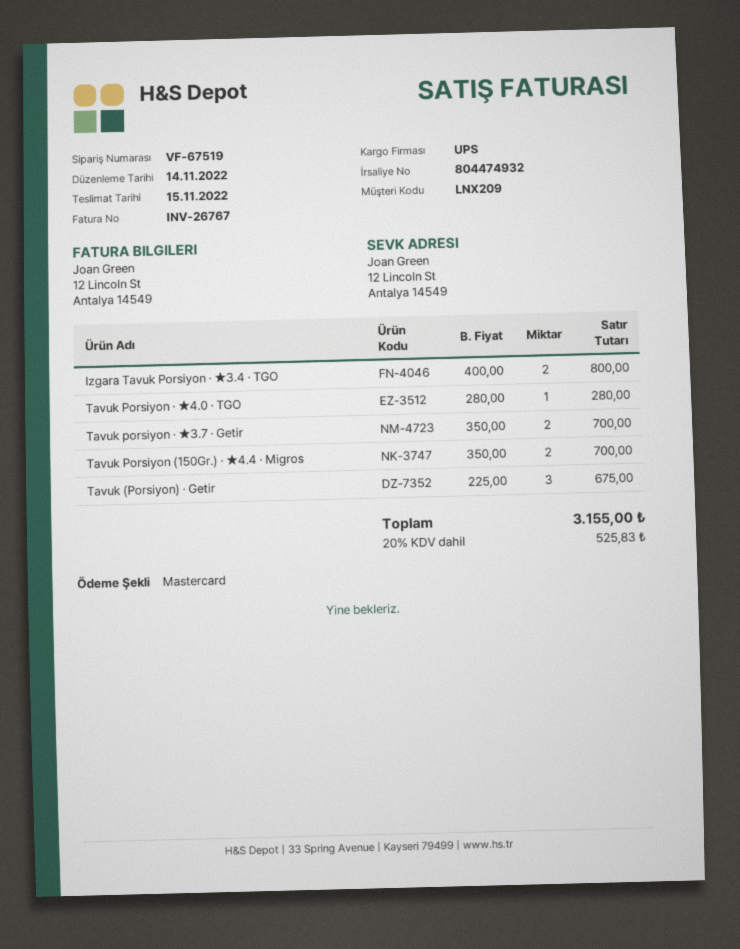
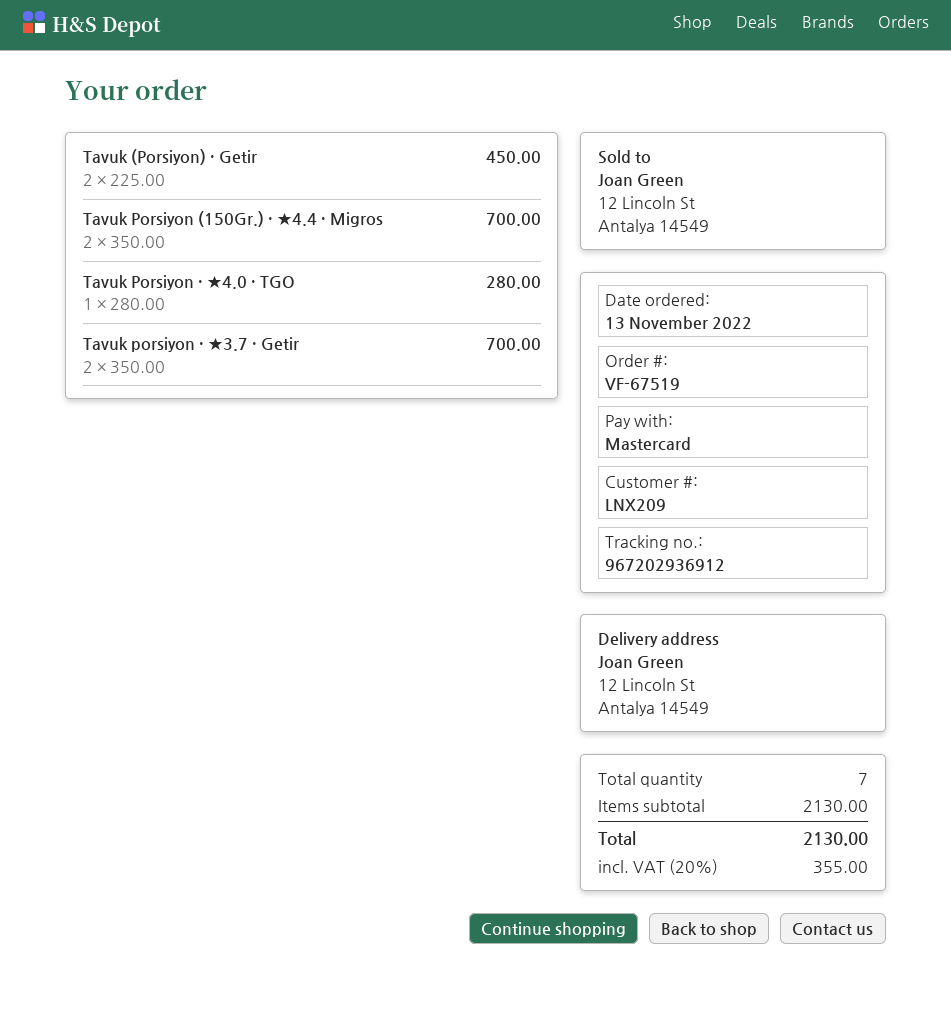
Izgara Tavuk Porsiyon · ★3.4 · TGO: 2 x 400.00 = 800.00 -> none
Tavuk (Porsiyon) · Getir: 3 x 225.00 = 675.00 -> 2 x 225.00 = 450.00
tax: 20% = 525.83 -> 20% = 355.00
total: 3155.00 -> 2130.00

